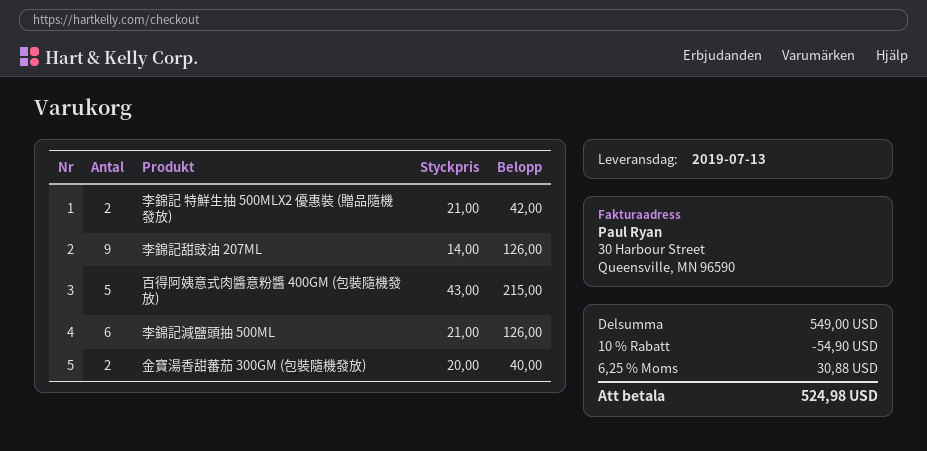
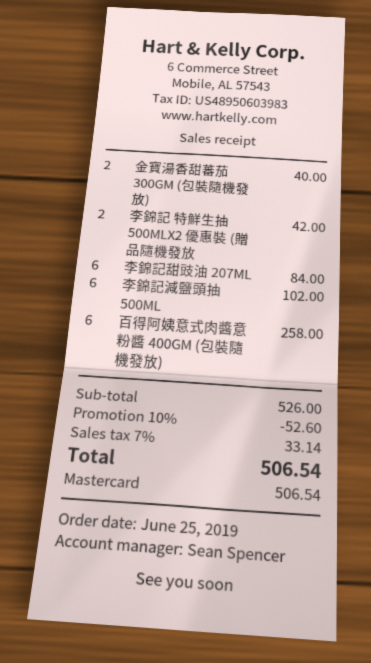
李錦記甜豉油 207ML: 9 for 126.00 -> 6 for 84.00
百得阿姨意式肉醬意粉醬 400GM (包裝隨機發放): 5 for 215.00 -> 6 for 258.00
李錦記減鹽頭抽 500ML: 6 for 126.00 -> 6 for 102.00
subtotal: 549.00 -> 526.00
discount: 10% = 54.90 -> 10% = 52.60
tax: 6.25% = 30.88 -> 7% = 33.14
total: 524.98 -> 506.54

